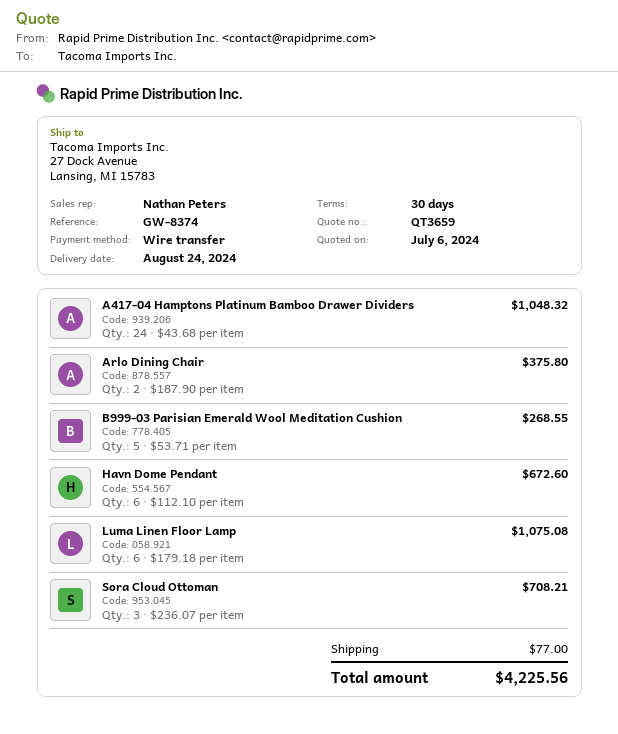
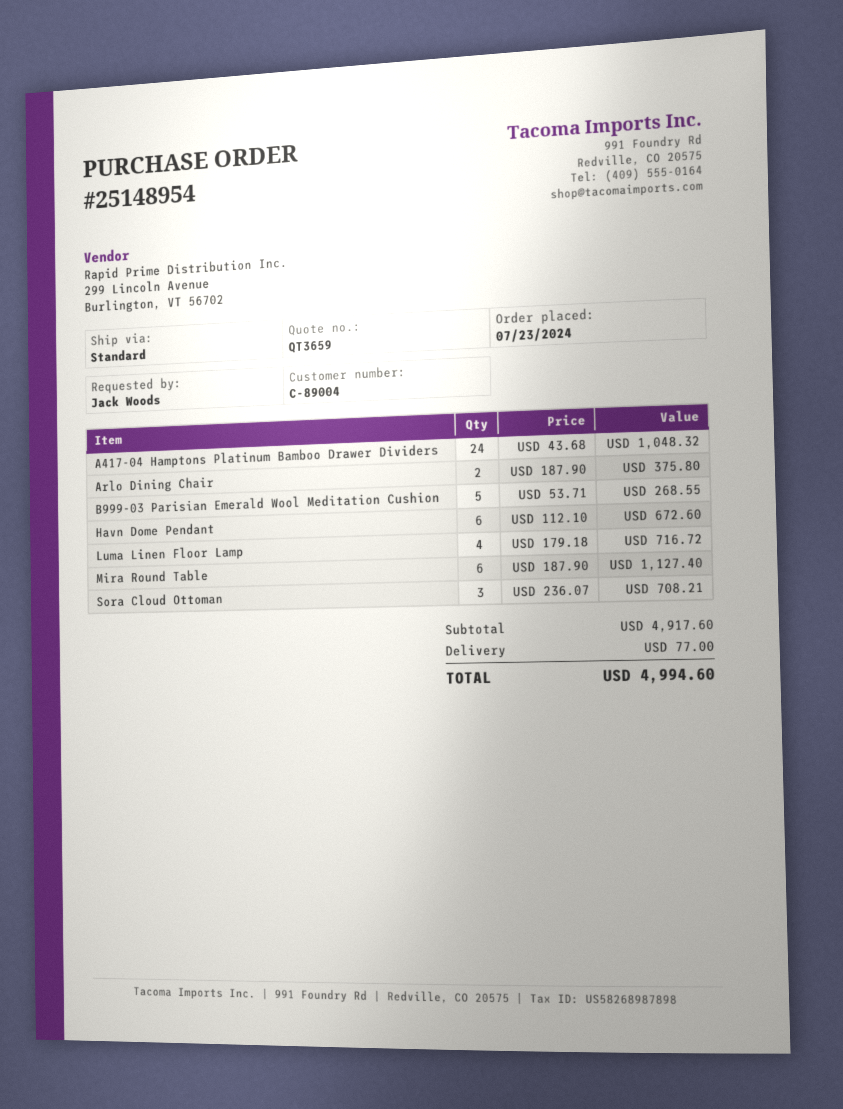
Luma Linen Floor Lamp: 6 x 179.18 = 1075.08 -> 4 x 179.18 = 716.72
Mira Round Table: none -> 6 x 187.90 = 1127.40
total: 4225.56 -> 4994.60

